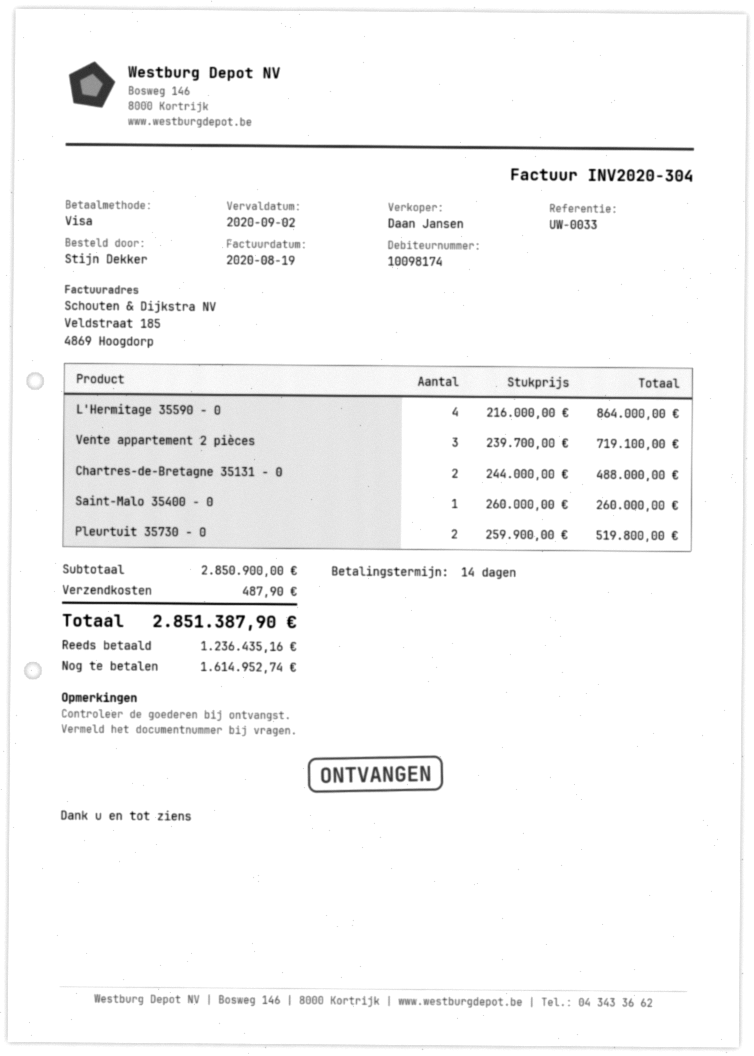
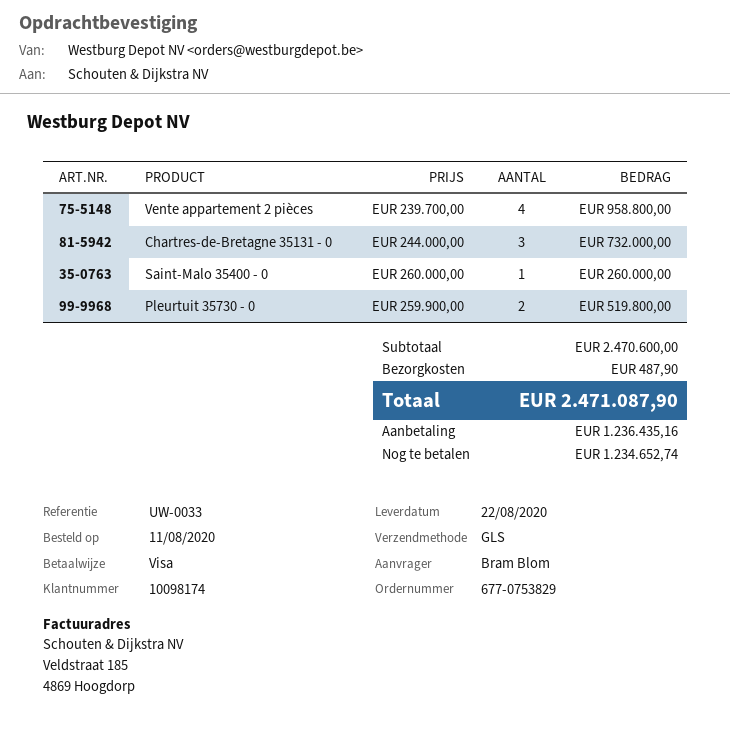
ordered by: Stijn Dekker -> Bram Blom
L'Hermitage 35590 - 0: 4 x 216000.00 = 864000.00 -> none
Vente appartement 2 pièces: 3 x 239700.00 = 719100.00 -> 4 x 239700.00 = 958800.00
Chartres-de-Bretagne 35131 - 0: 2 x 244000.00 = 488000.00 -> 3 x 244000.00 = 732000.00
subtotal: 2850900.00 -> 2470600.00
total: 2851387.90 -> 2471087.90
balance: 1614952.74 -> 1234652.74

